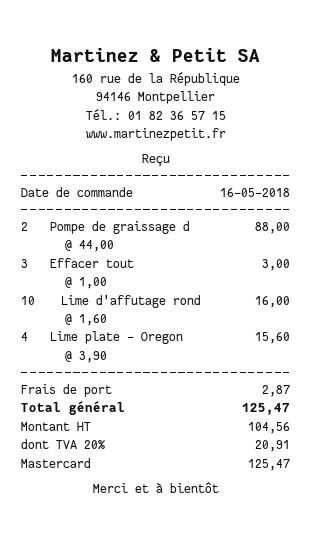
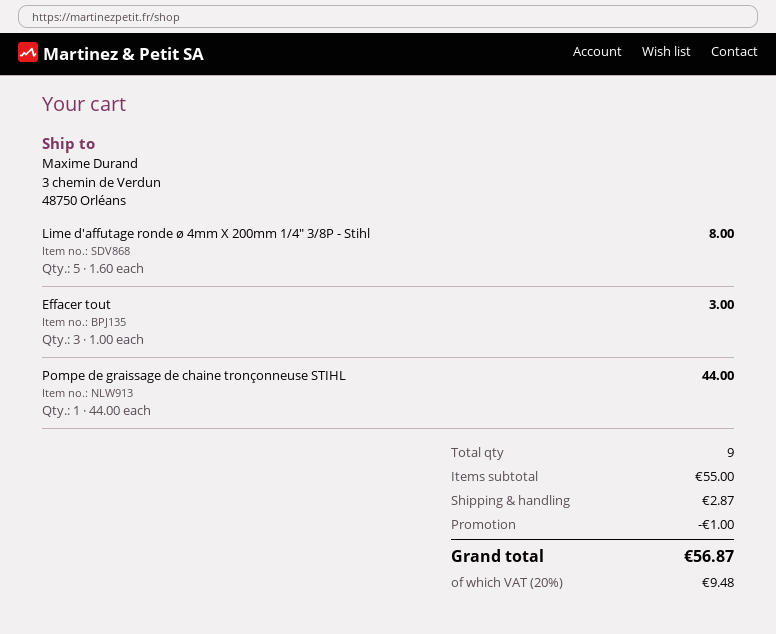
Pompe de graissage d: 2 x 44.00 = 88.00 -> 1 x 44.00 = 44.00
Lime d'affutage rond: 10 x 1.60 = 16.00 -> 5 x 1.60 = 8.00
Lime plate - Oregon: 4 x 3.90 = 15.60 -> none
discount: none -> 1.00
tax: 20% = 20.91 -> 20% = 9.48
total: 125.47 -> 56.87

